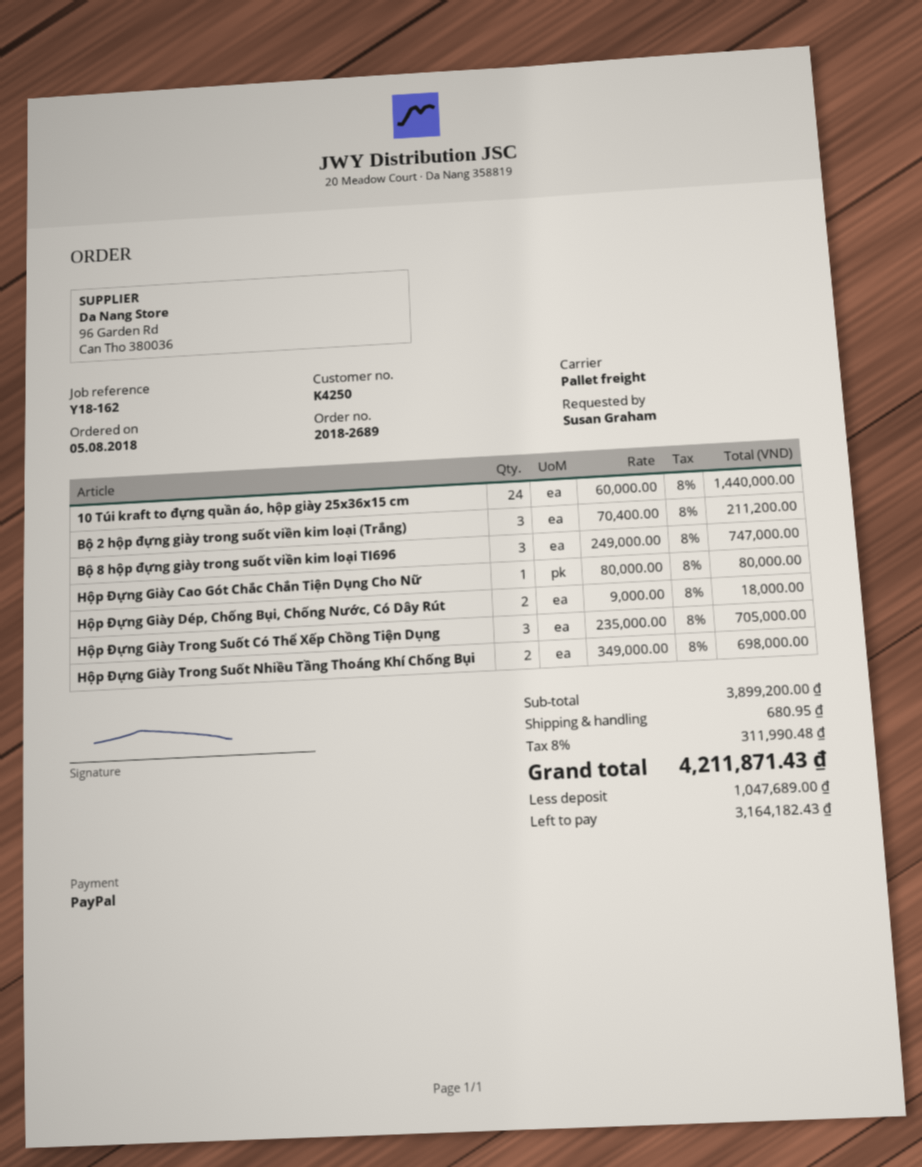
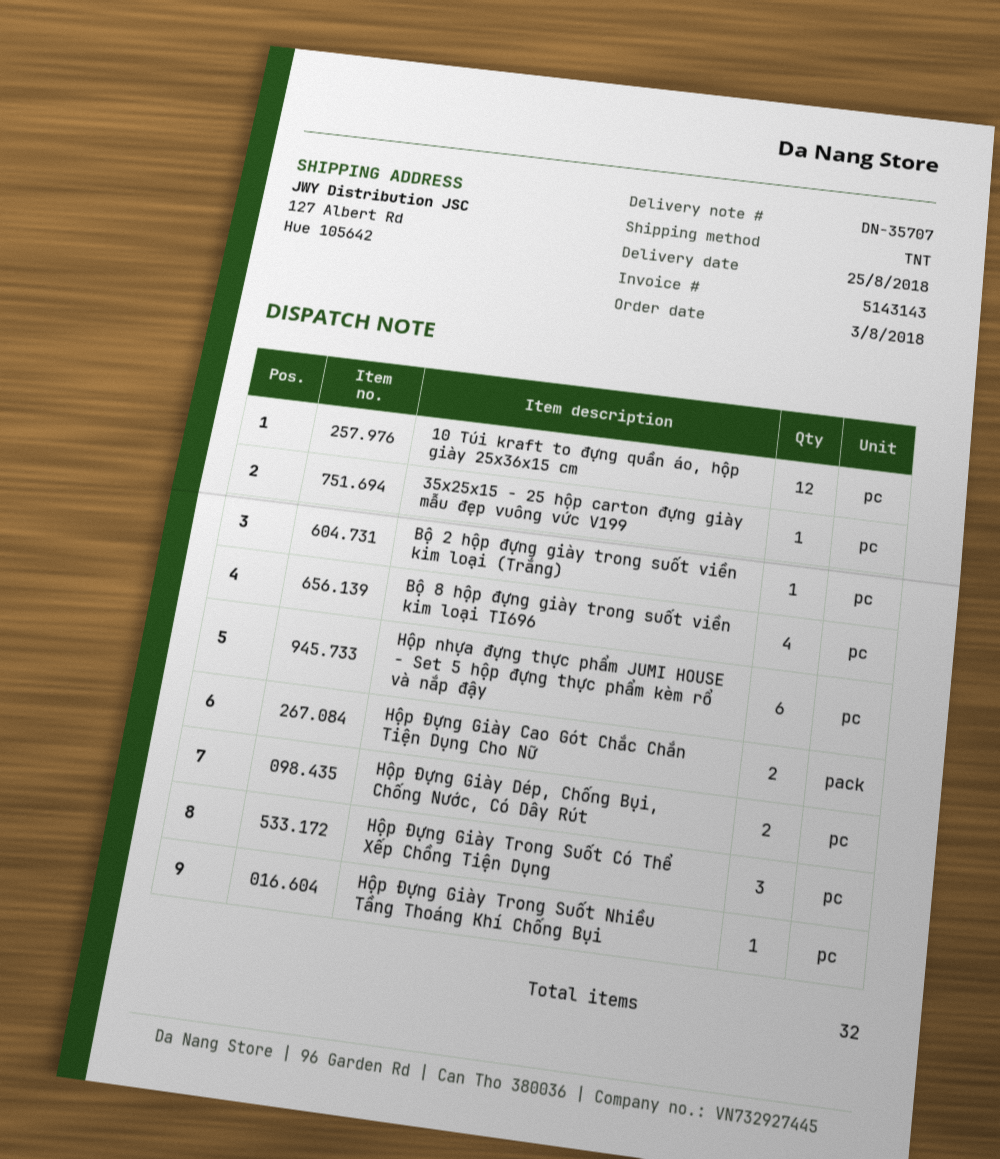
order date: 2018-08-05 -> 2018-08-03
shipping method: pallet freight -> TNT
10 Túi kraft to đựng quần áo, hộp giày 25x36x15 cm: 24 -> 12
Bộ 2 hộp đựng giày trong suốt viền kim loại (Trắng): 3 -> 1
Bộ 8 hộp đựng giày trong suốt viền kim loại TI696: 3 -> 4
Hộp Đựng Giày Cao Gót Chắc Chắn Tiện Dụng Cho Nữ: 1 -> 2
Hộp Đựng Giày Trong Suốt Nhiều Tầng Thoáng Khí Chống Bụi: 2 -> 1
35x25x15 - 25 hộp carton đựng giày mẫu đẹp vuông vức V199: none -> 1
Hộp nhựa đựng thực phẩm JUMI HOUSE - Set 5 hộp đựng thực phẩm kèm rổ và nắp đậy: none -> 6

